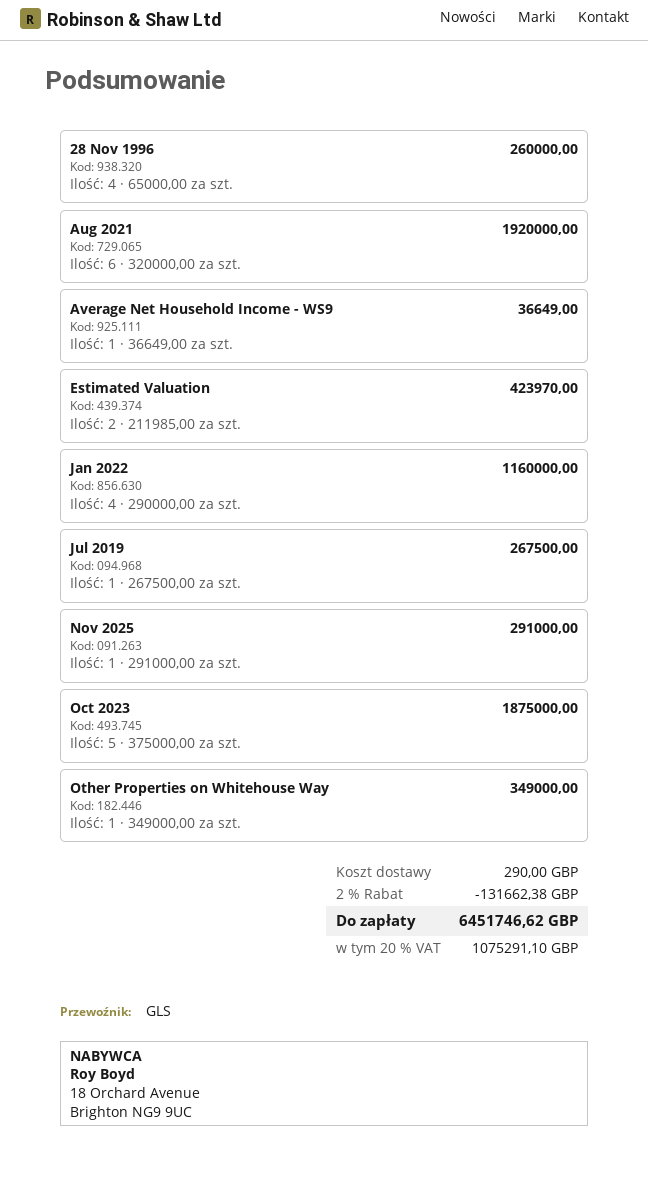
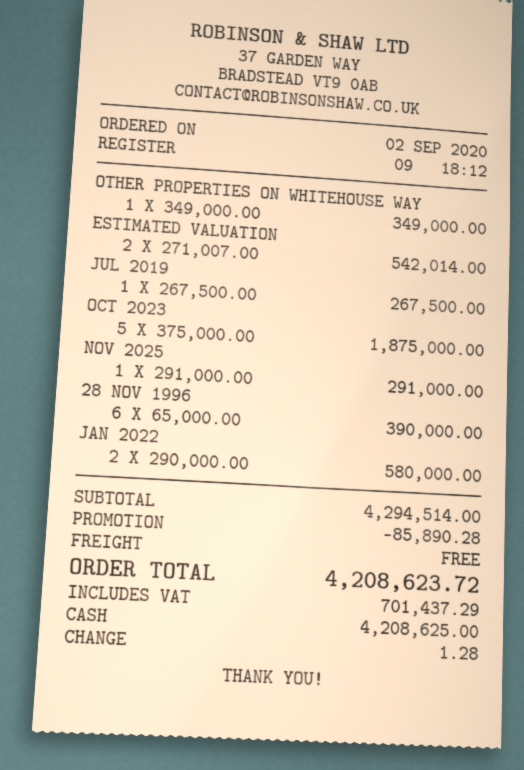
28 Nov 1996: 4 x 65000.00 = 260000.00 -> 6 x 65000.00 = 390000.00
Aug 2021: 6 x 320000.00 = 1920000.00 -> none
Average Net Household Income - WS9: 1 x 36649.00 = 36649.00 -> none
Estimated Valuation: 2 x 211985.00 = 423970.00 -> 2 x 271007.00 = 542014.00
Jan 2022: 4 x 290000.00 = 1160000.00 -> 2 x 290000.00 = 580000.00
discount: 131662.38 -> 85890.28
shipping: 290.00 -> 0.00
tax: 1075291.10 -> 701437.29
total: 6451746.62 -> 4208623.72

